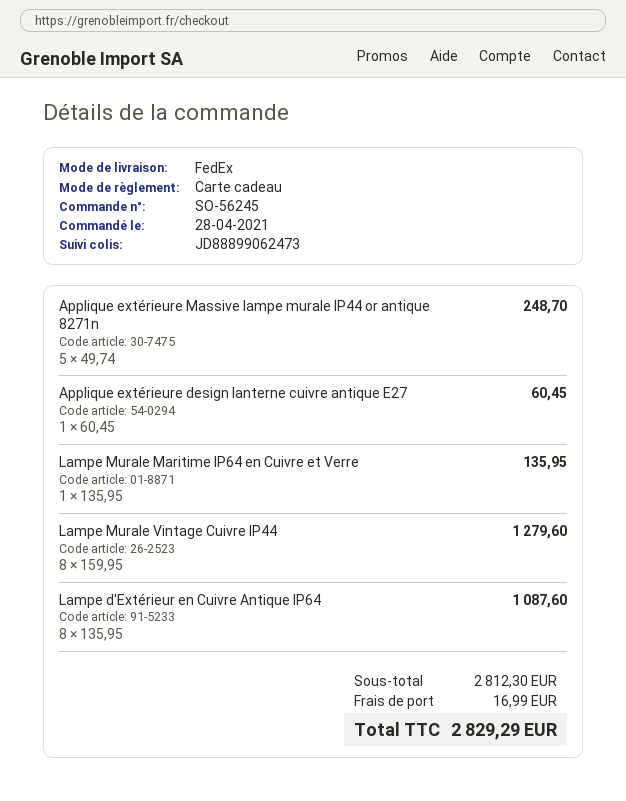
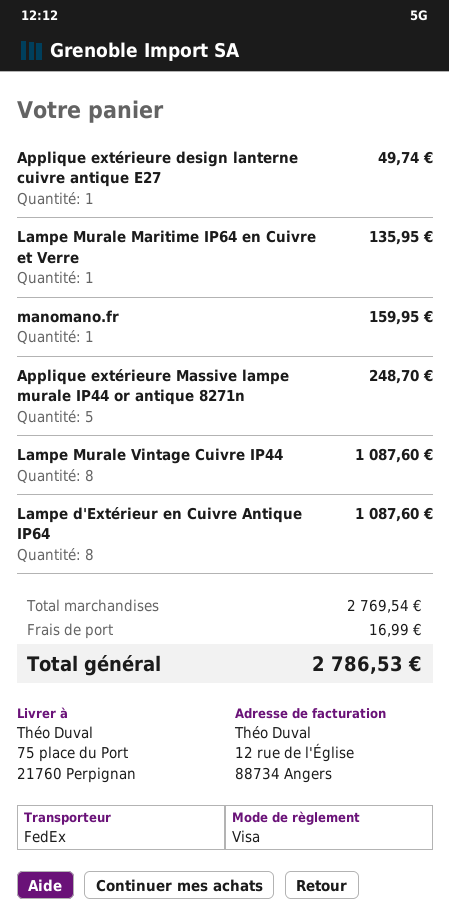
payment method: gift card -> Visa
Applique extérieure design lanterne cuivre antique E27: 1 for 60.45 -> 1 for 49.74
Lampe Murale Vintage Cuivre IP44: 8 for 1279.60 -> 8 for 1087.60
manomano.fr: none -> 1 for 159.95
subtotal: 2812.30 -> 2769.54
total: 2829.29 -> 2786.53

